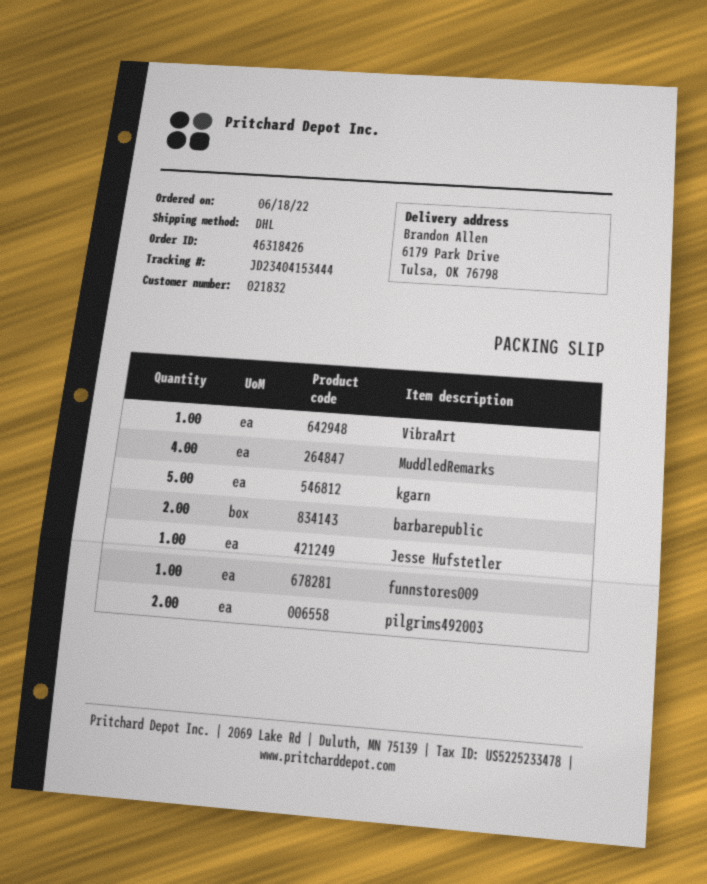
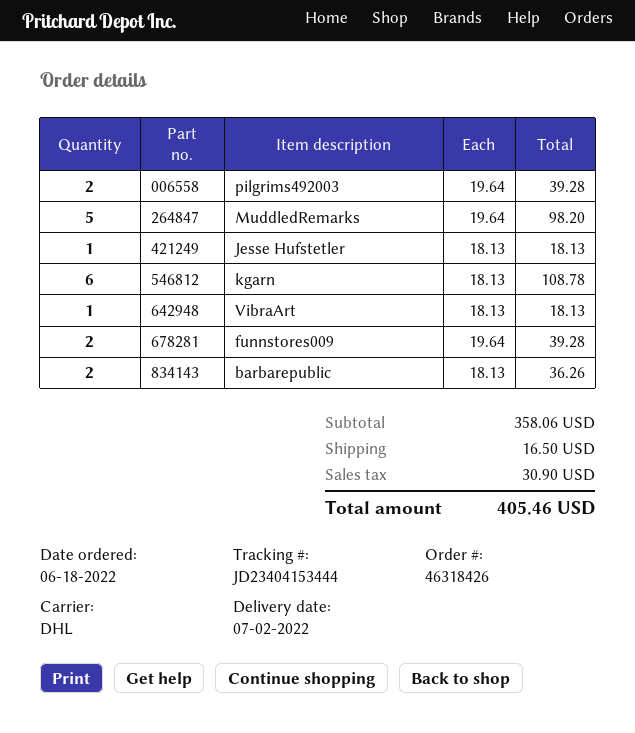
MuddledRemarks: 4 -> 5
kgarn: 5 -> 6
funnstores009: 1 -> 2

